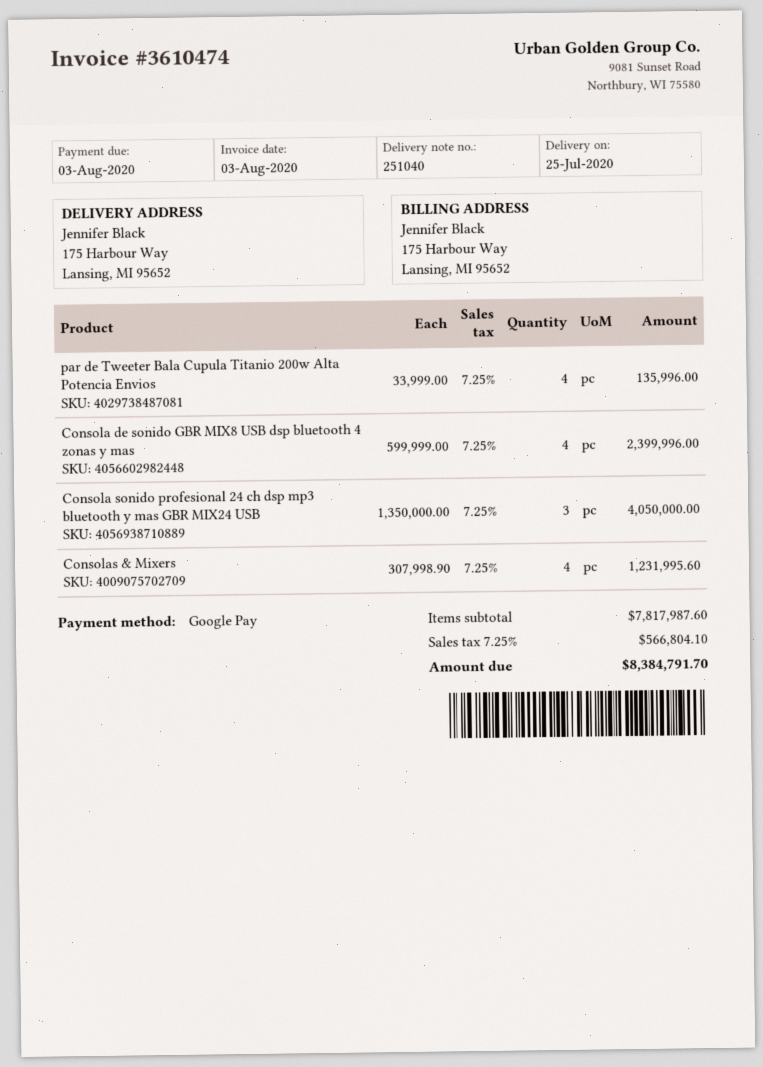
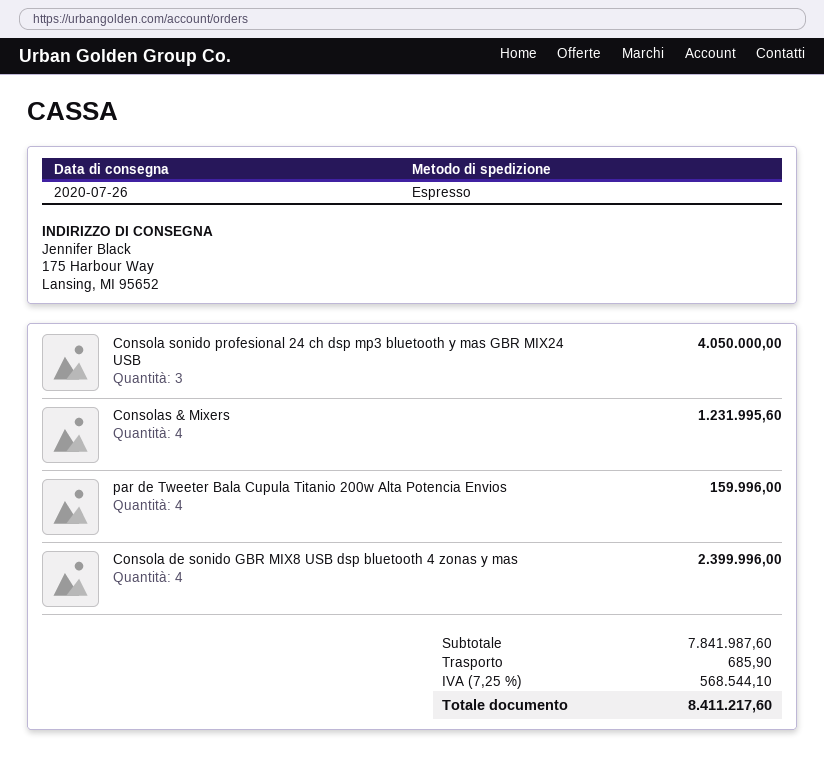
delivery date: 2020-07-25 -> 2020-07-26
par de Tweeter Bala Cupula Titanio 200w Alta Potencia Envios: 4 for 135996.00 -> 4 for 159996.00
subtotal: 7817987.60 -> 7841987.60
shipping: none -> 685.90
tax: 7.25% = 566804.10 -> 7.25% = 568544.10
total: 8384791.70 -> 8411217.60

